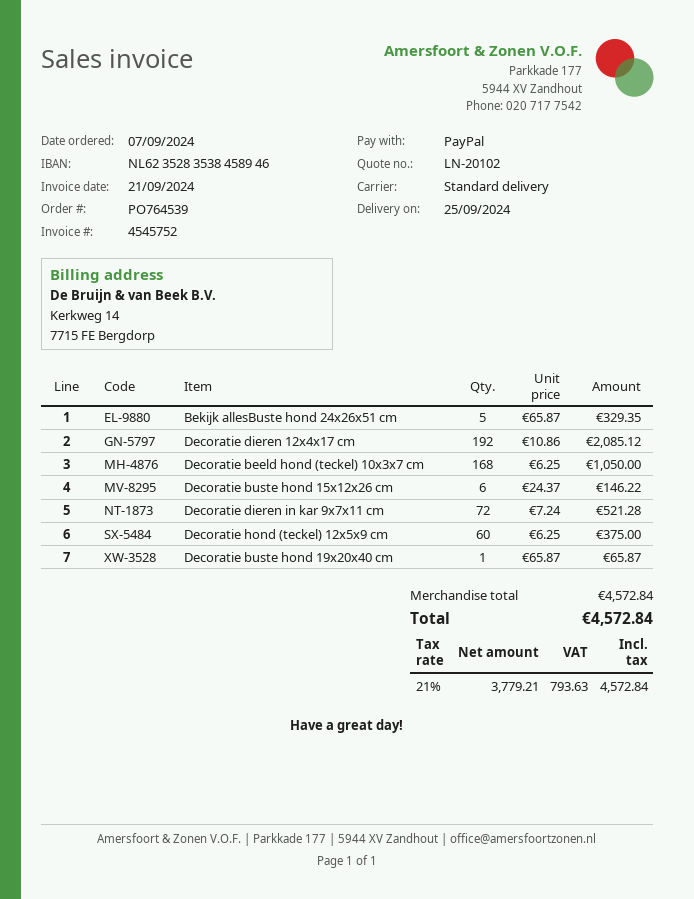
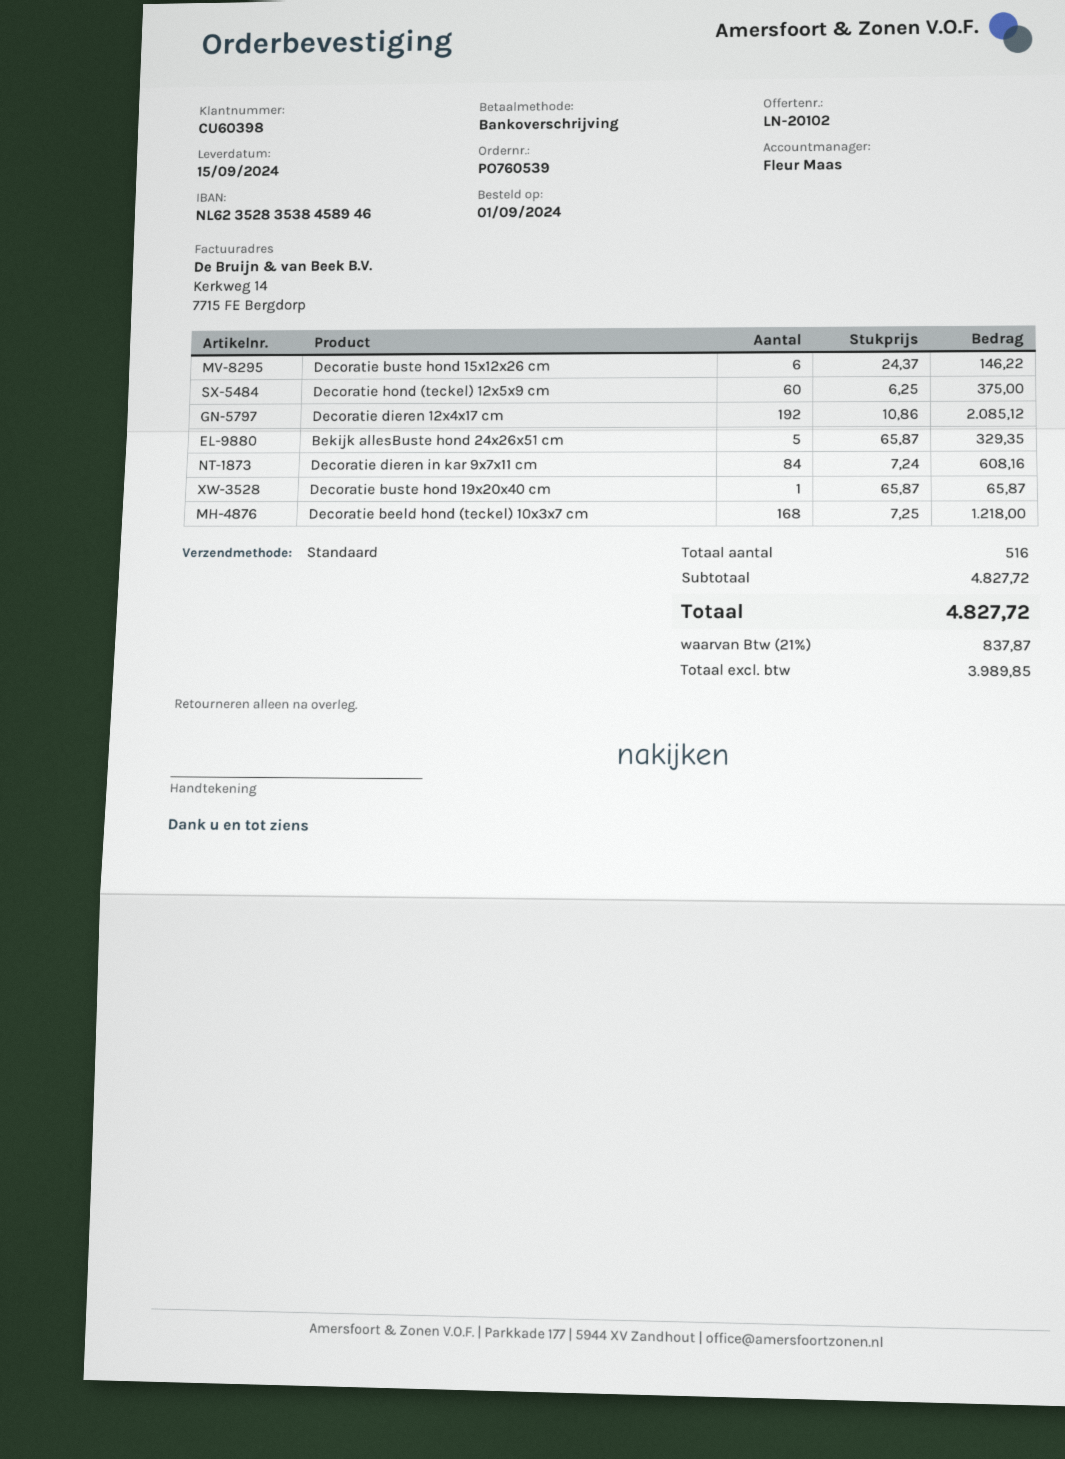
order number: PO764539 -> PO760539
order date: 2024-09-07 -> 2024-09-01
delivery date: 2024-09-25 -> 2024-09-15
payment method: PayPal -> bank transfer
Decoratie beeld hond (teckel) 10x3x7 cm: 168 x 6.25 = 1050.00 -> 168 x 7.25 = 1218.00
Decoratie dieren in kar 9x7x11 cm: 72 x 7.24 = 521.28 -> 84 x 7.24 = 608.16
subtotal: 4572.84 -> 4827.72
net: 3779.21 -> 3989.85
tax: 21% = 793.63 -> 21% = 837.87
total: 4572.84 -> 4827.72

